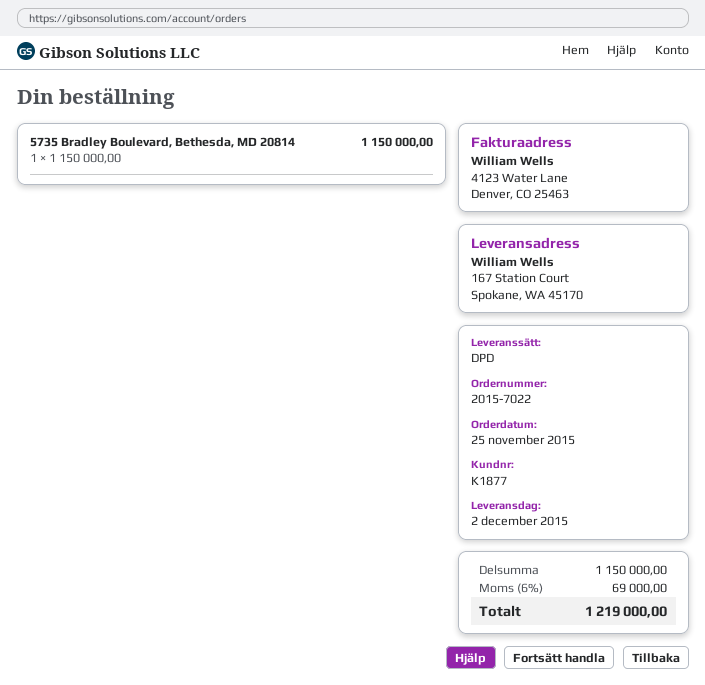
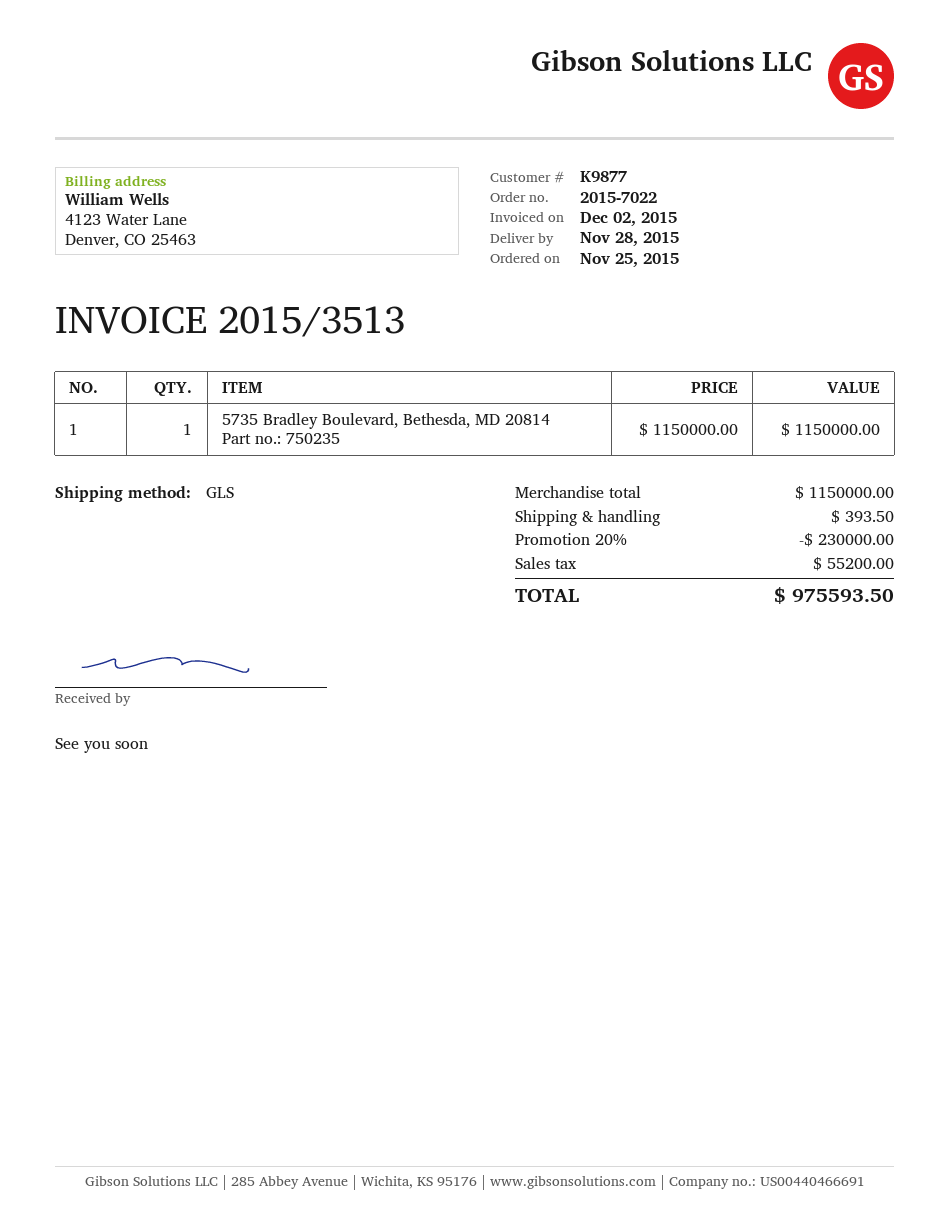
delivery date: 2015-12-02 -> 2015-11-28
customer number: K1877 -> K9877
shipping method: DPD -> GLS
discount: none -> 20% = 230000.00
shipping: none -> 393.50
tax: 69000.00 -> 55200.00
total: 1219000.00 -> 975593.50

